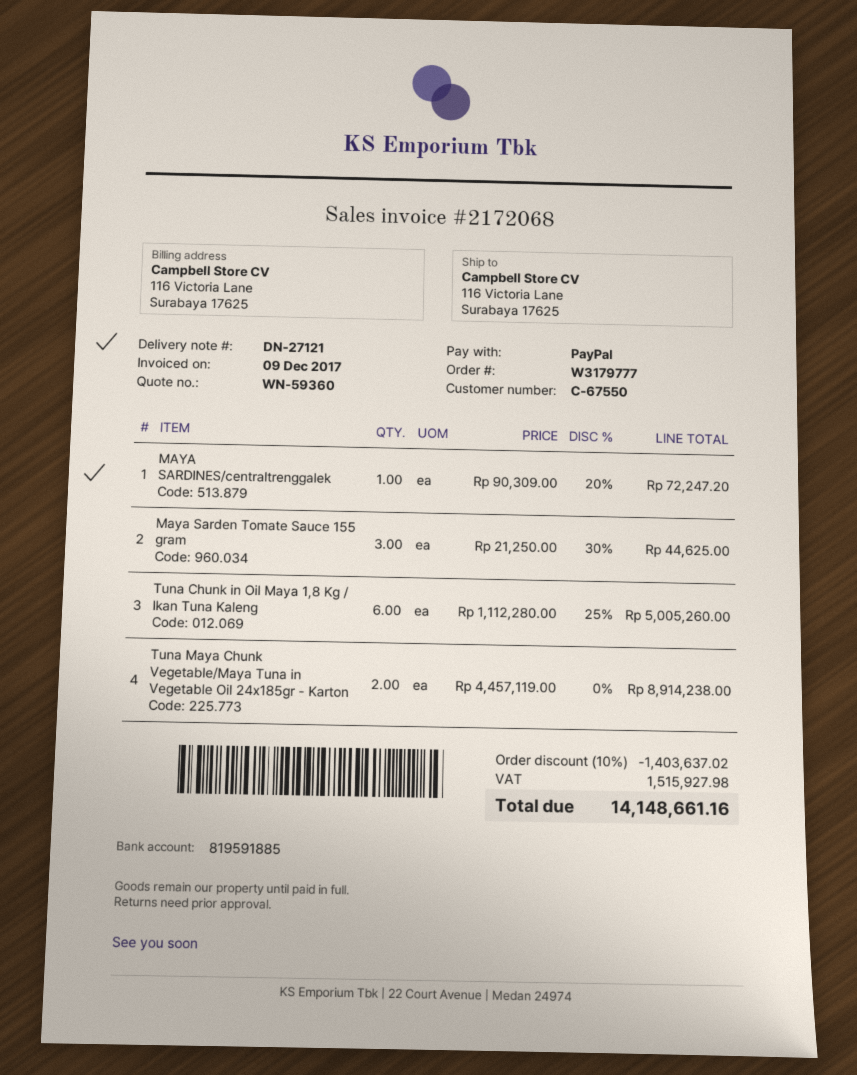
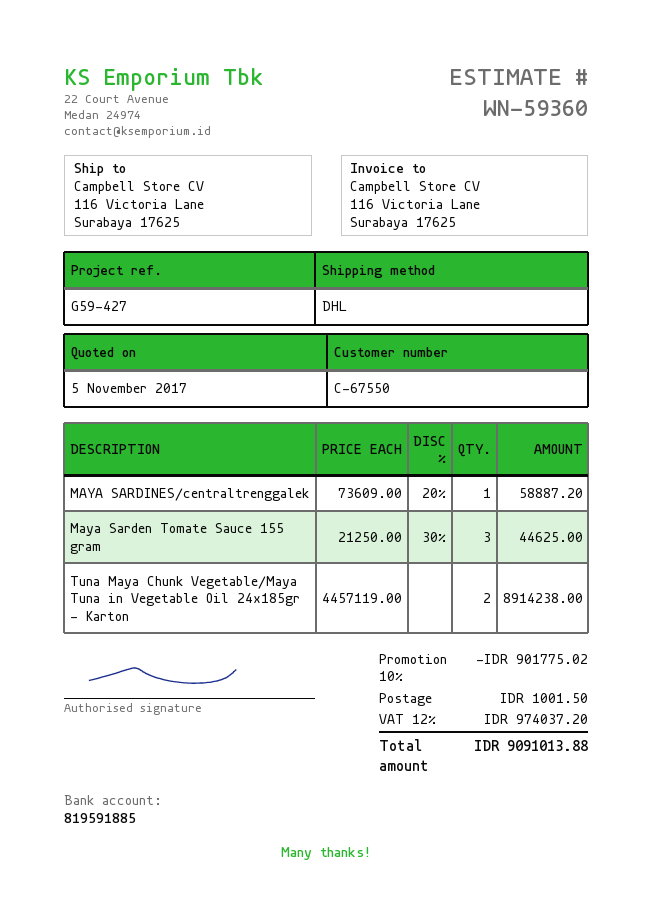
MAYA SARDINES/centraltrenggalek: 1 x 90309.00 - 20% = 72247.20 -> 1 x 73609.00 - 20% = 58887.20
Tuna Chunk in Oil Maya 1,8 Kg / Ikan Tuna Kaleng: 6 x 1112280.00 - 25% = 5005260.00 -> none
discount: 10% = 1403637.02 -> 10% = 901775.02
shipping: none -> 1001.50
tax: 1515927.98 -> 974037.20
total: 14148661.16 -> 9091013.88

